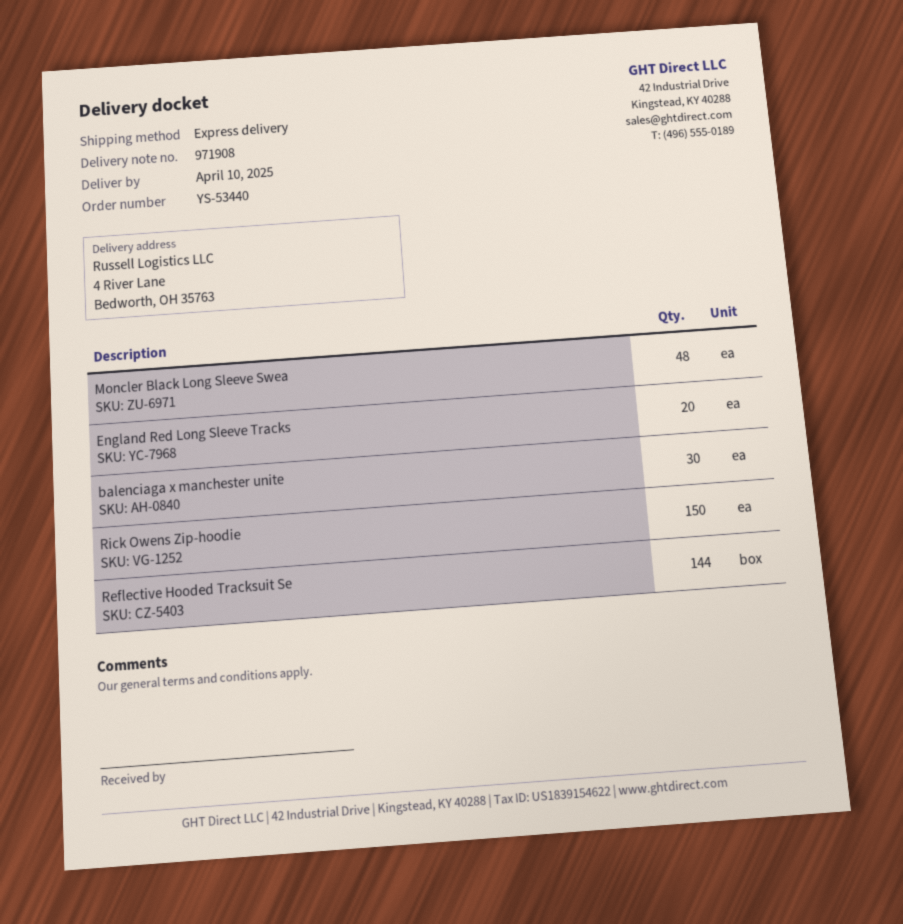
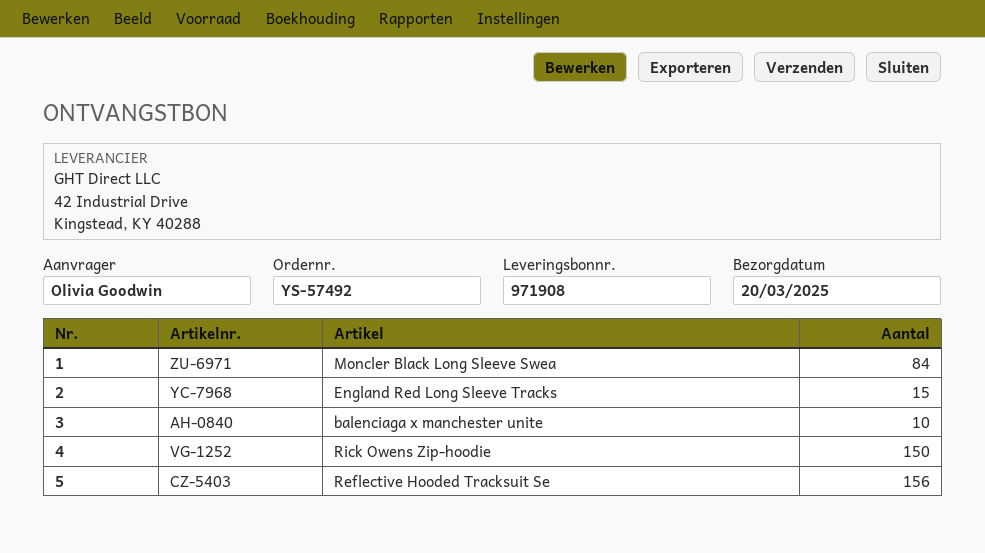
order number: YS-53440 -> YS-57492
delivery date: 2025-04-10 -> 2025-03-20
Moncler Black Long Sleeve Swea: 48 -> 84
England Red Long Sleeve Tracks: 20 -> 15
balenciaga x manchester unite: 30 -> 10
Reflective Hooded Tracksuit Se: 144 -> 156

